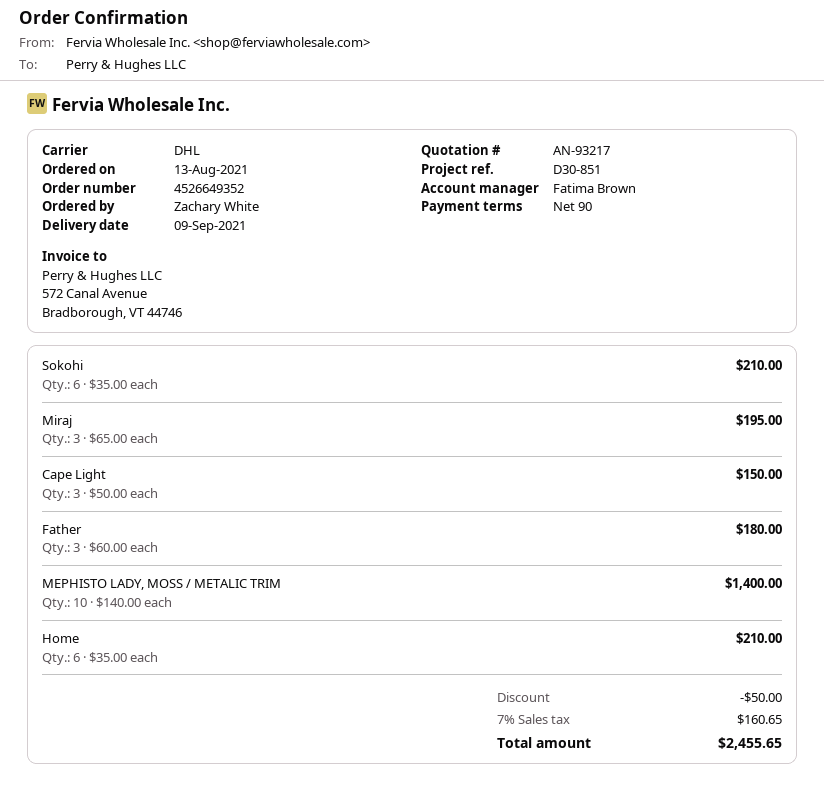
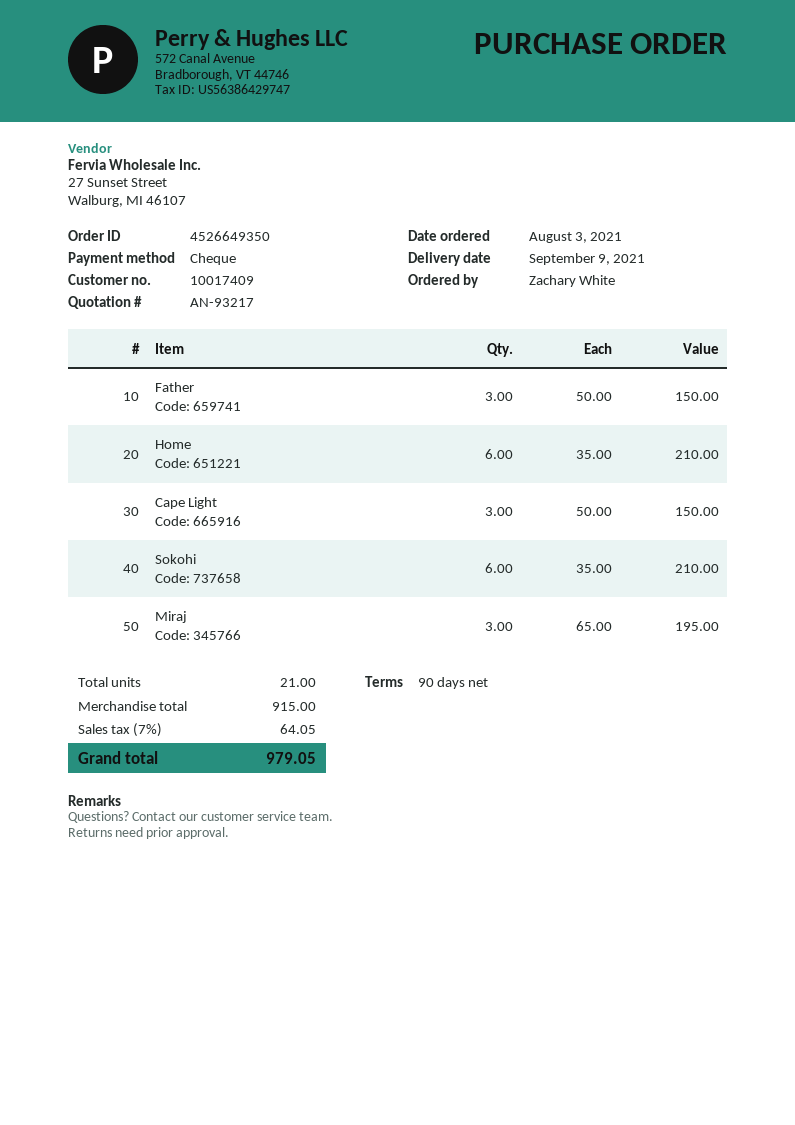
order number: 4526649352 -> 4526649350
order date: 2021-08-13 -> 2021-08-03
Father: 3 x 60.00 = 180.00 -> 3 x 50.00 = 150.00
MEPHISTO LADY, MOSS / METALIC TRIM: 10 x 140.00 = 1400.00 -> none
discount: 50.00 -> none
tax: 7% = 160.65 -> 7% = 64.05
total: 2455.65 -> 979.05

